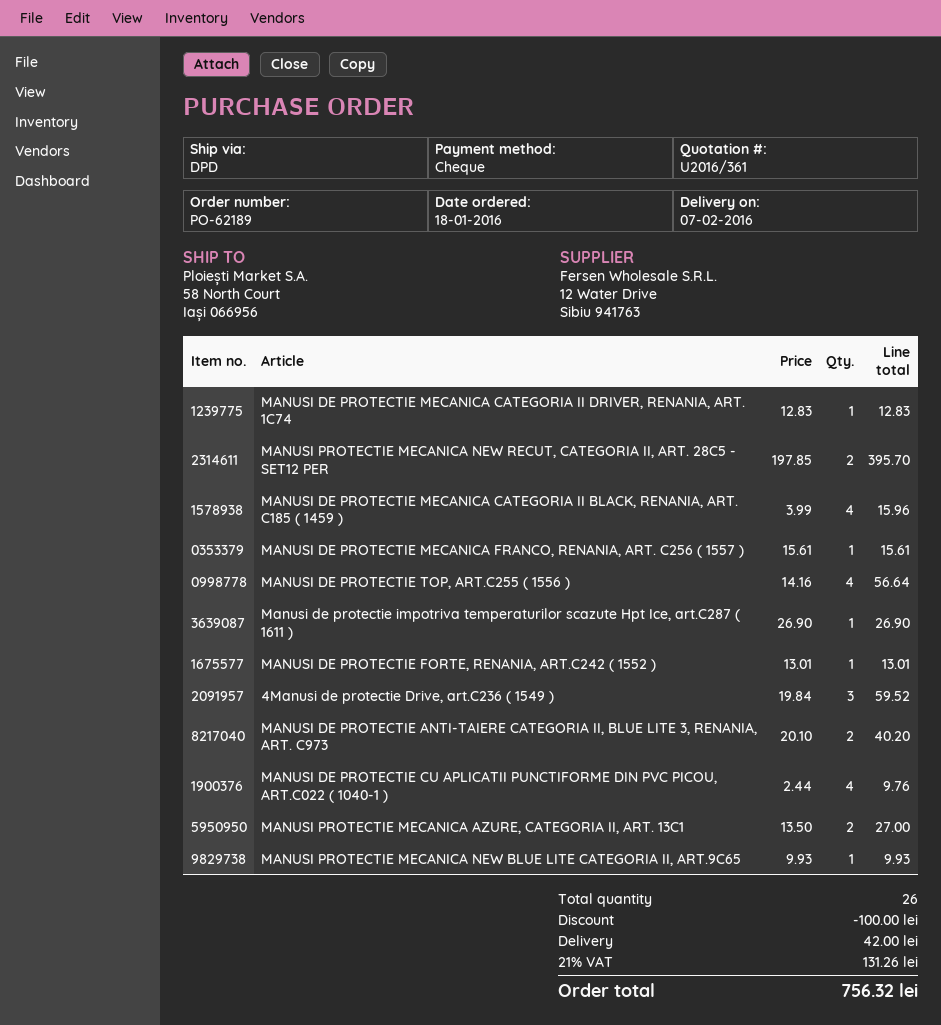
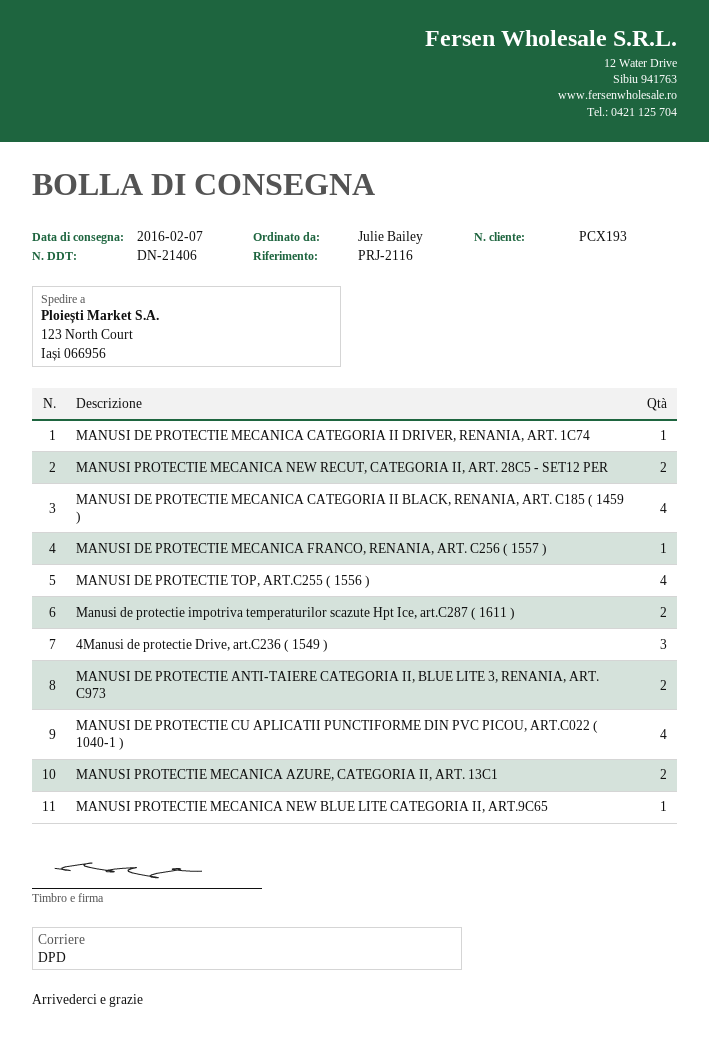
ship to: 58 North Court, Iași 066956 -> 123 North Court, Iași 066956
Manusi de protectie impotriva temperaturilor scazute Hpt Ice, art.C287 ( 1611 ): 1 -> 2
MANUSI DE PROTECTIE FORTE, RENANIA, ART.C242 ( 1552 ): 1 -> none

